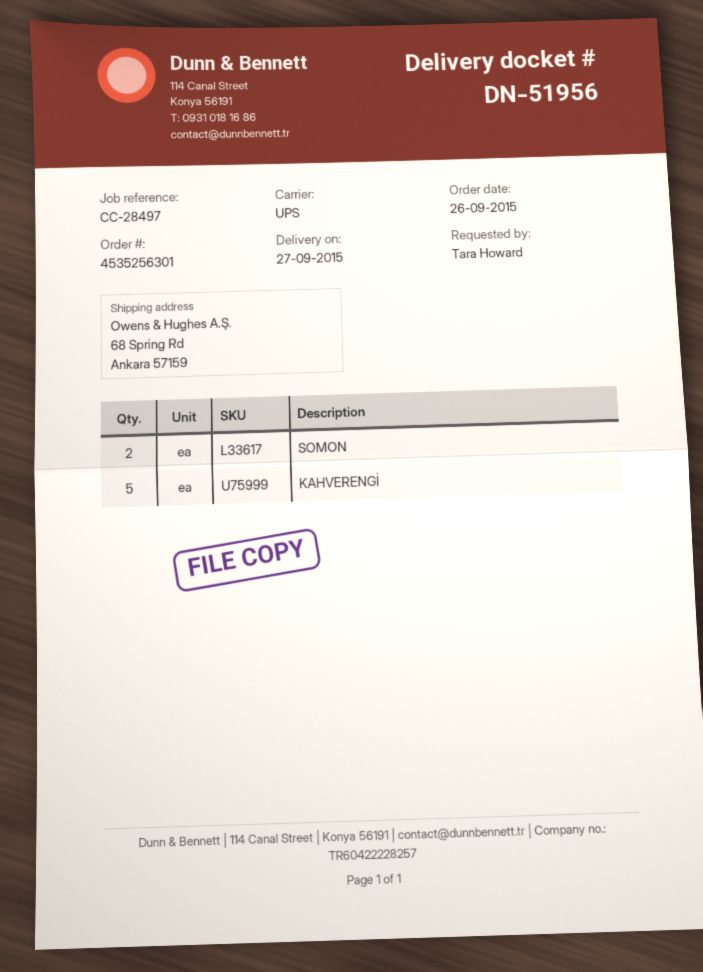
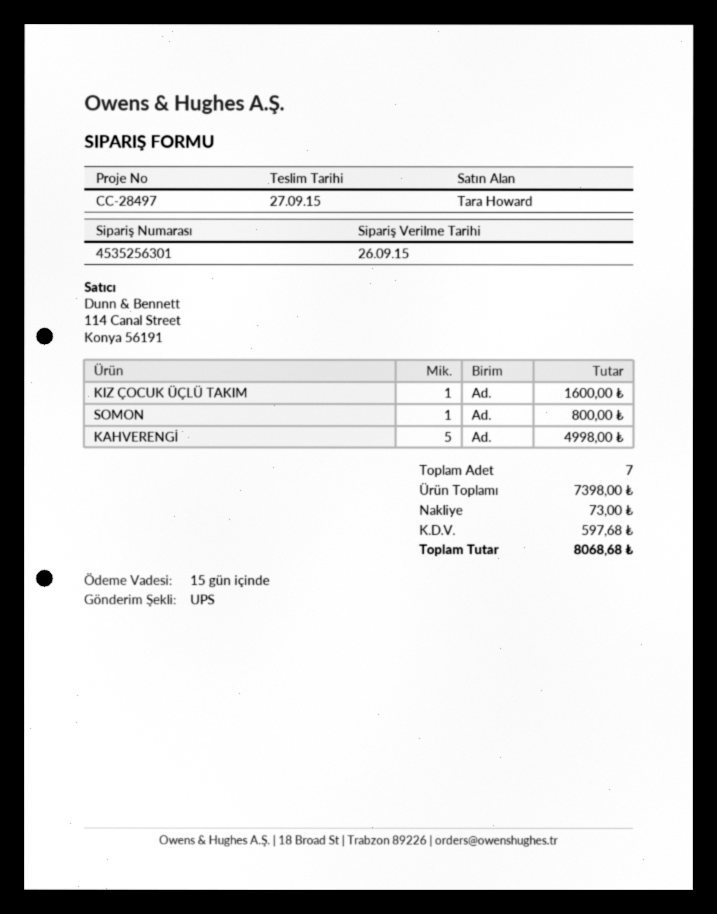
SOMON: 2 -> 1
KIZ ÇOCUK ÜÇLÜ TAKIM: none -> 1

